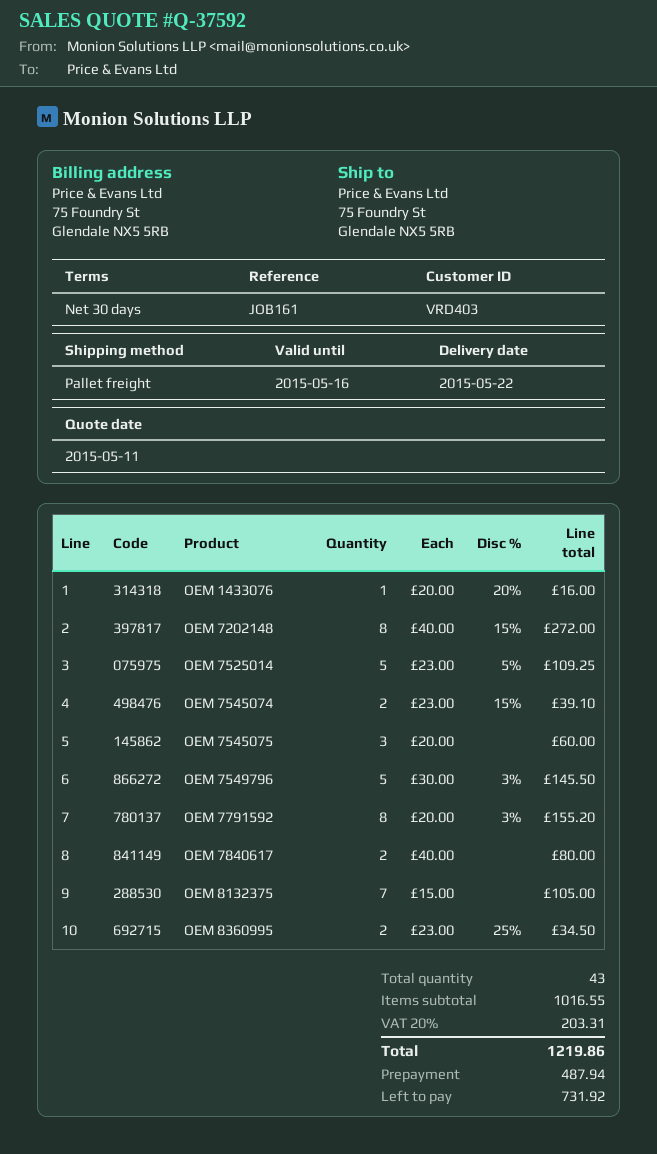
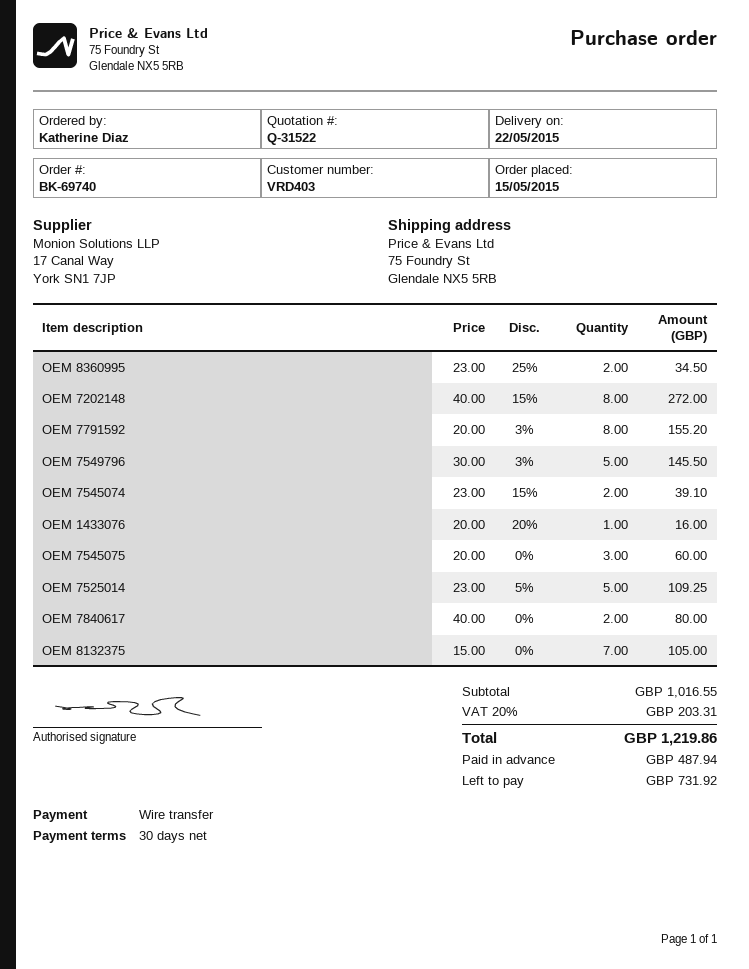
quote number: Q-37592 -> Q-31522

